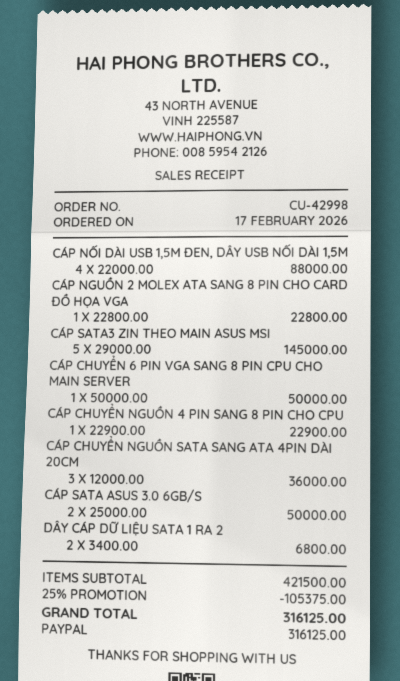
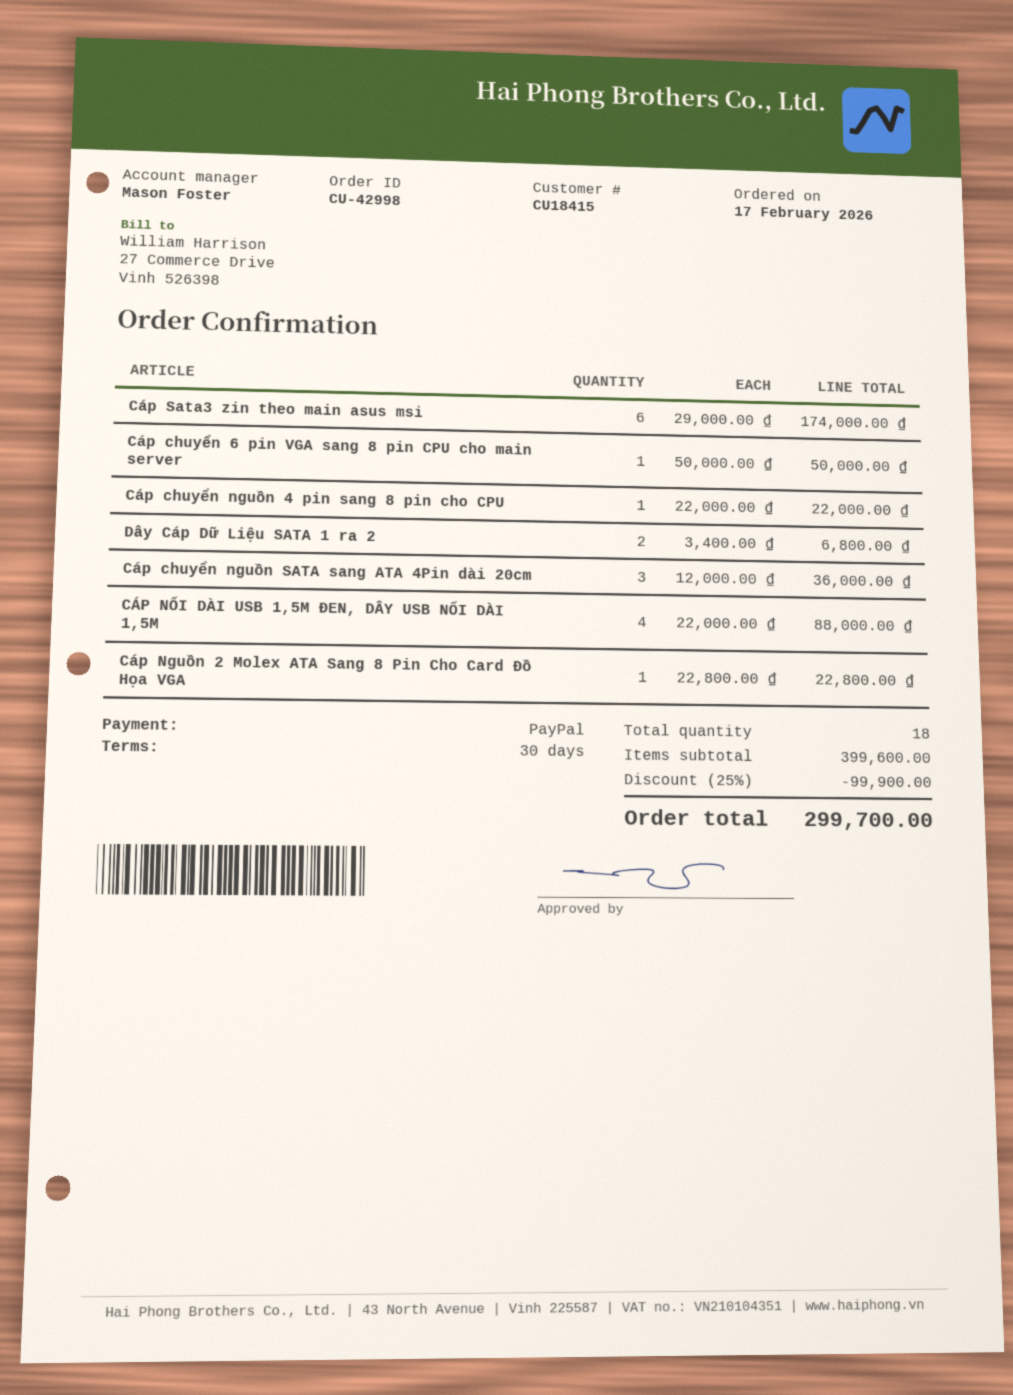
CÁP SATA3 ZIN THEO MAIN ASUS MSI: 5 x 29000.00 = 145000.00 -> 6 x 29000.00 = 174000.00
CÁP CHUYỂN NGUỒN 4 PIN SANG 8 PIN CHO CPU: 1 x 22900.00 = 22900.00 -> 1 x 22000.00 = 22000.00
CÁP SATA ASUS 3.0 6GB/S: 2 x 25000.00 = 50000.00 -> none
subtotal: 421500.00 -> 399600.00
discount: 25% = 105375.00 -> 25% = 99900.00
total: 316125.00 -> 299700.00

